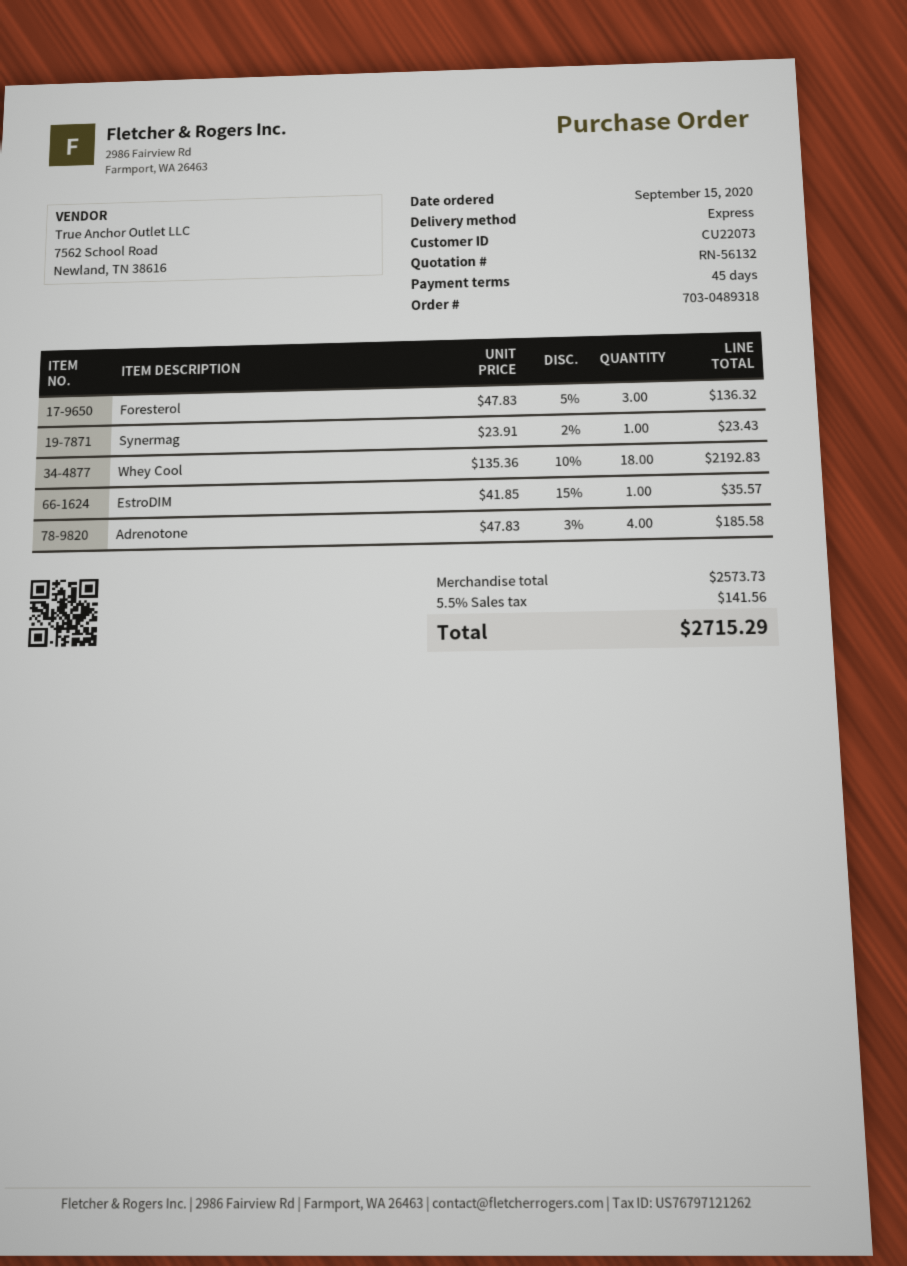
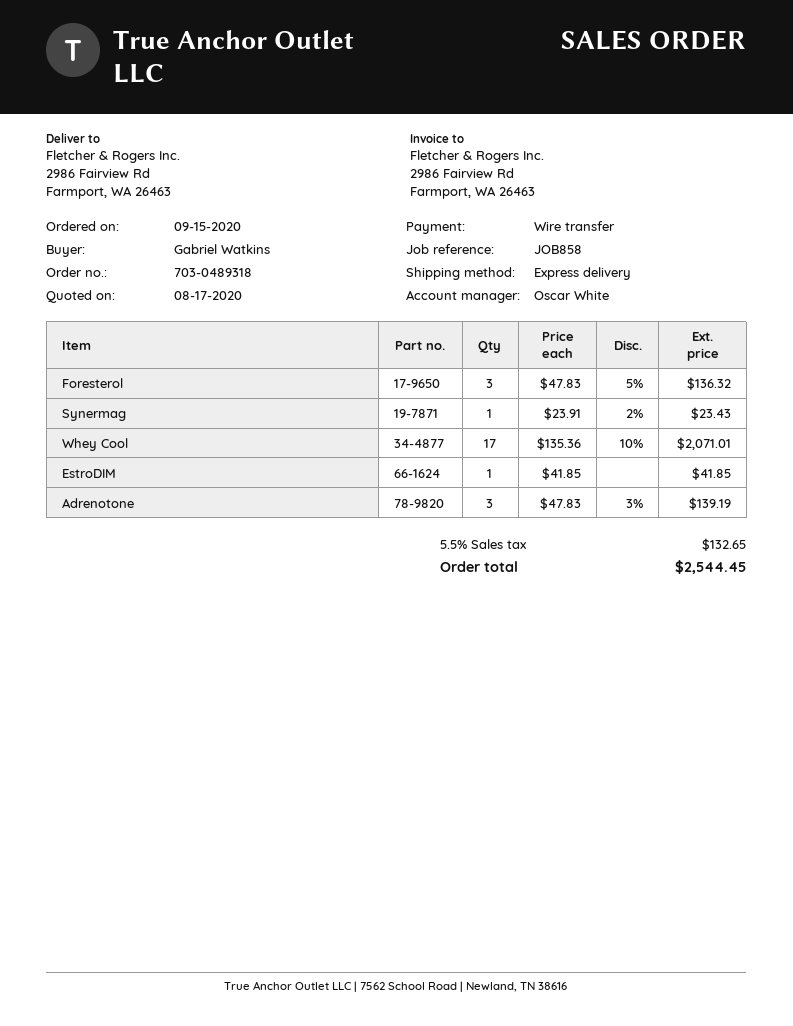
Whey Cool: 18 x 135.36 - 10% = 2192.83 -> 17 x 135.36 - 10% = 2071.01
EstroDIM: 1 x 41.85 - 15% = 35.57 -> 1 x 41.85 = 41.85
Adrenotone: 4 x 47.83 - 3% = 185.58 -> 3 x 47.83 - 3% = 139.19
tax: 5.5% = 141.56 -> 5.5% = 132.65
total: 2715.29 -> 2544.45

